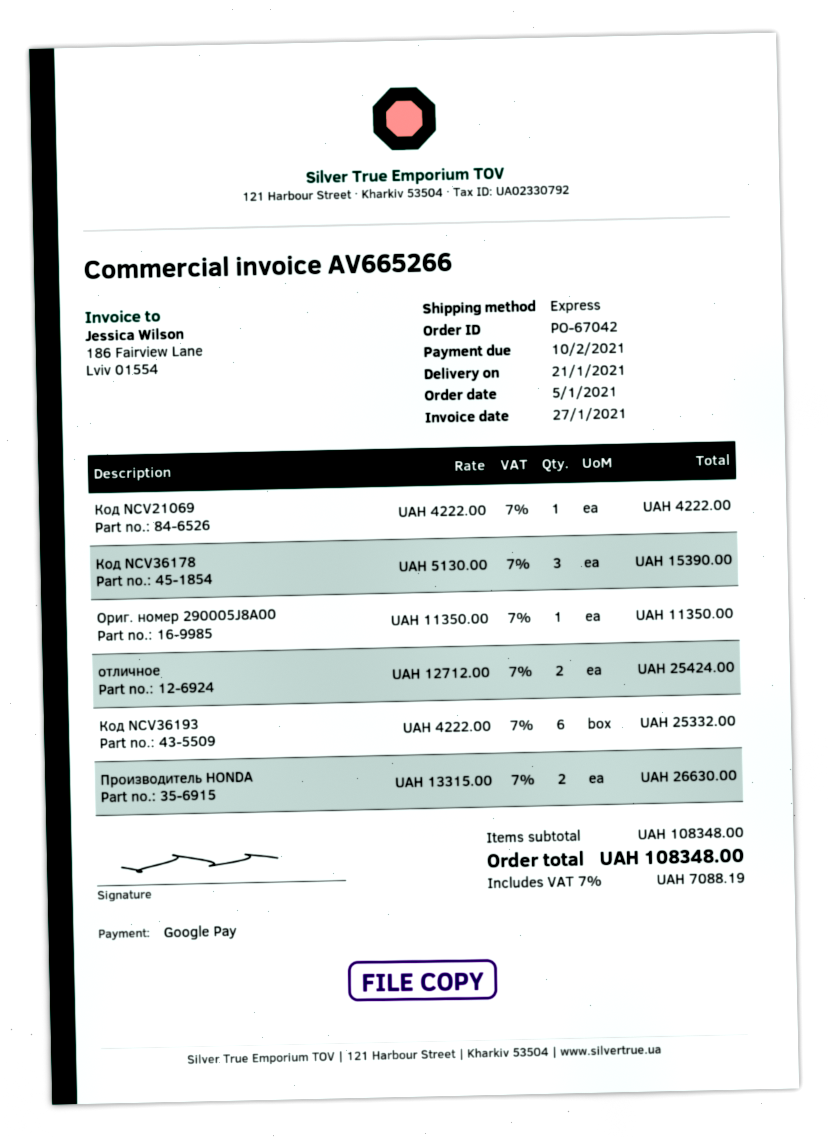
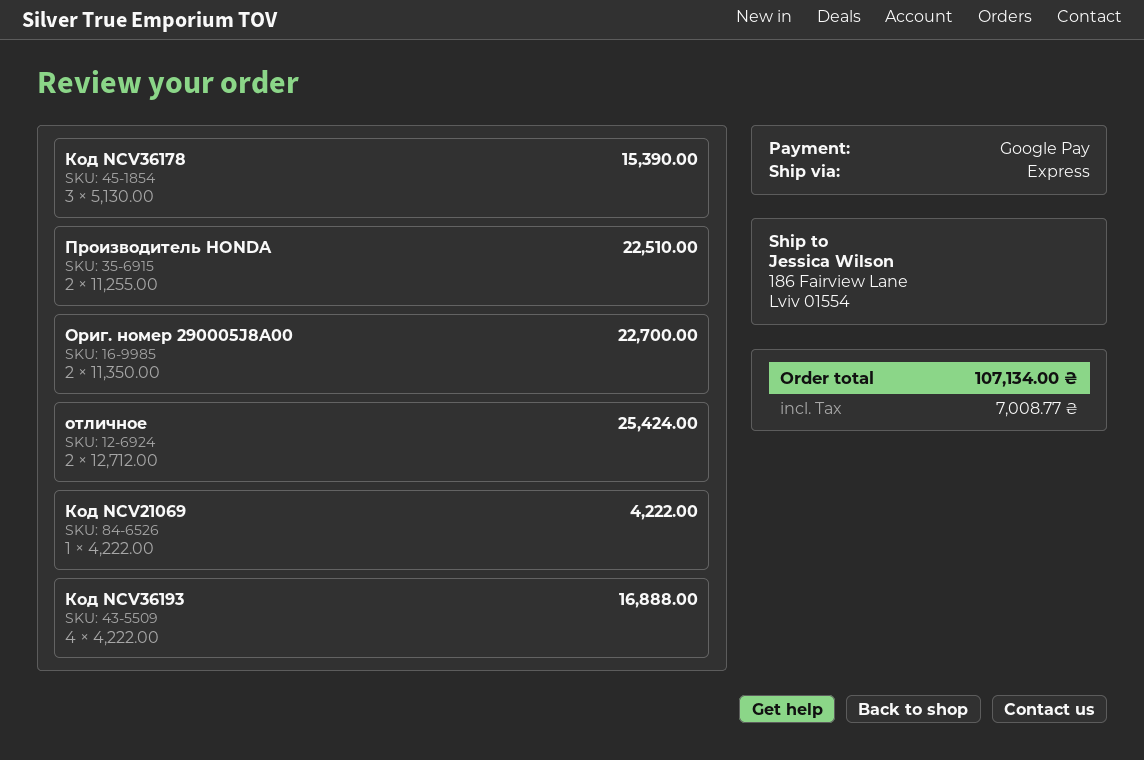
Ориг. номер 290005J8A00: 1 x 11350.00 = 11350.00 -> 2 x 11350.00 = 22700.00
Код NCV36193: 6 x 4222.00 = 25332.00 -> 4 x 4222.00 = 16888.00
Производитель HONDA: 2 x 13315.00 = 26630.00 -> 2 x 11255.00 = 22510.00
tax: 7088.19 -> 7008.77
total: 108348.00 -> 107134.00

